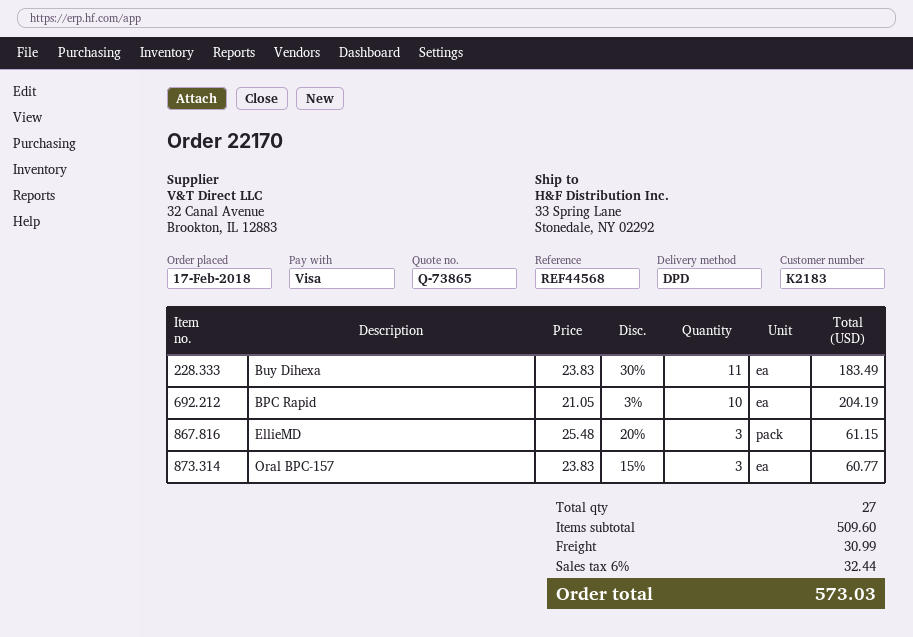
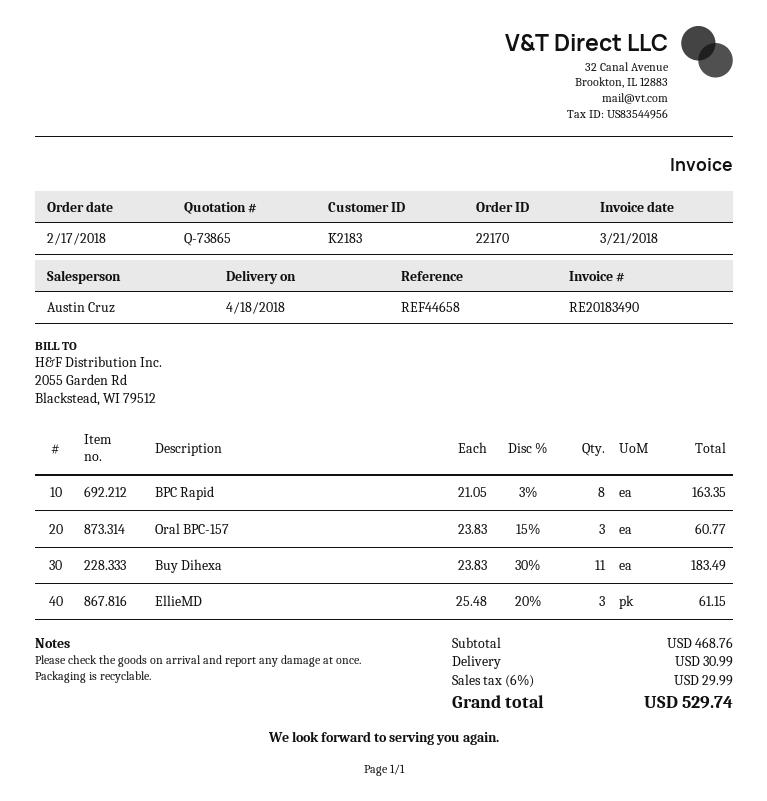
reference: REF44568 -> REF44658
BPC Rapid: 10 x 21.05 - 3% = 204.19 -> 8 x 21.05 - 3% = 163.35
subtotal: 509.60 -> 468.76
tax: 6% = 32.44 -> 6% = 29.99
total: 573.03 -> 529.74

